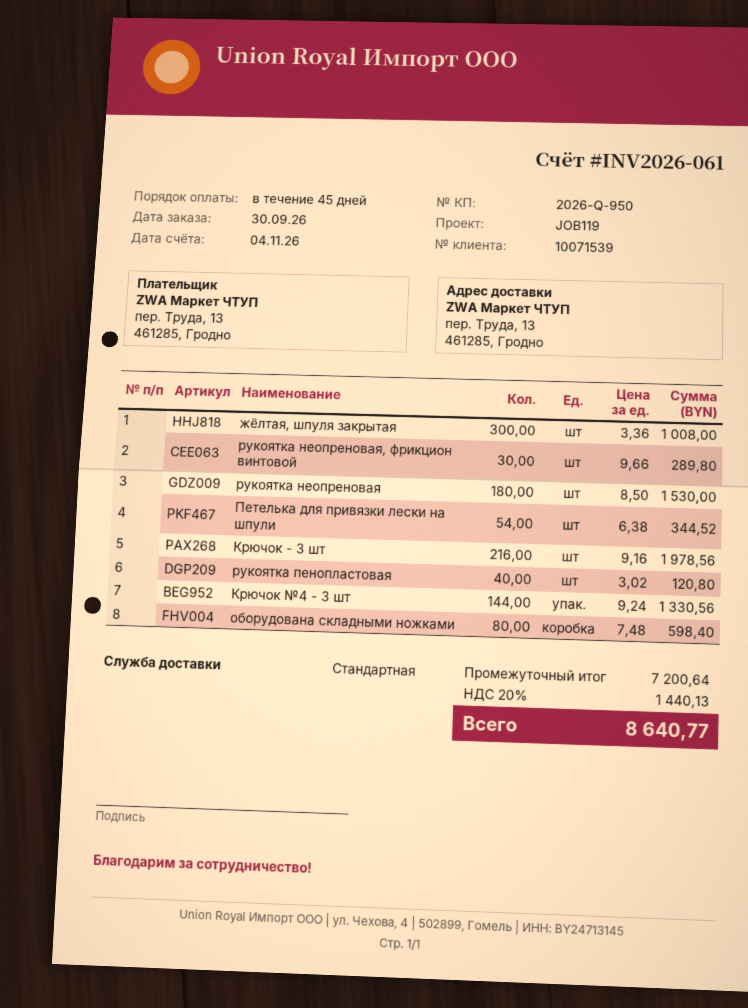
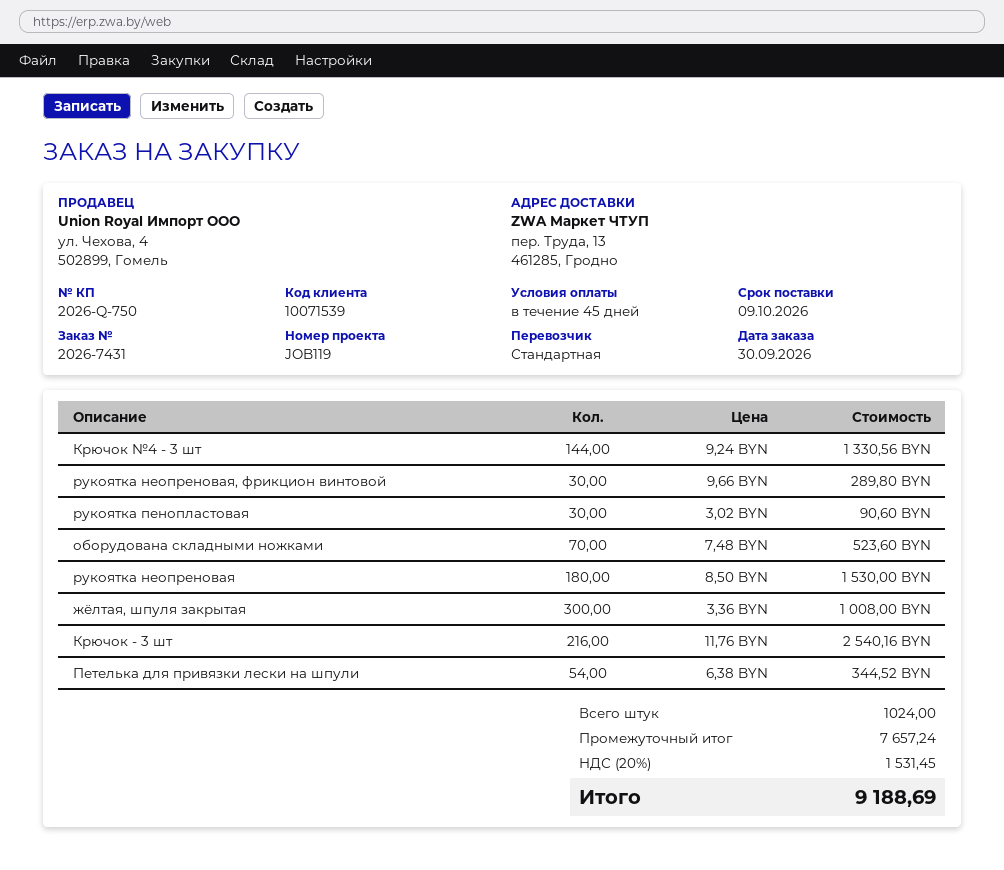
quote number: 2026-Q-950 -> 2026-Q-750
Крючок - 3 шт: 216 x 9.16 = 1978.56 -> 216 x 11.76 = 2540.16
рукоятка пенопластовая: 40 x 3.02 = 120.80 -> 30 x 3.02 = 90.60
оборудована складными ножками: 80 x 7.48 = 598.40 -> 70 x 7.48 = 523.60
subtotal: 7200.64 -> 7657.24
tax: 20% = 1440.13 -> 20% = 1531.45
total: 8640.77 -> 9188.69

